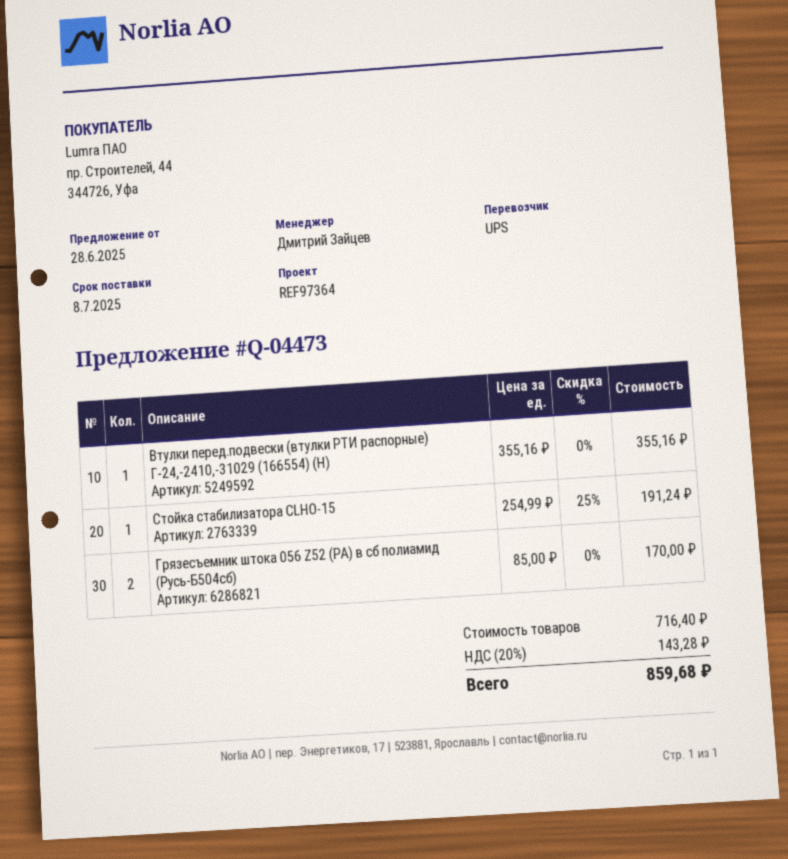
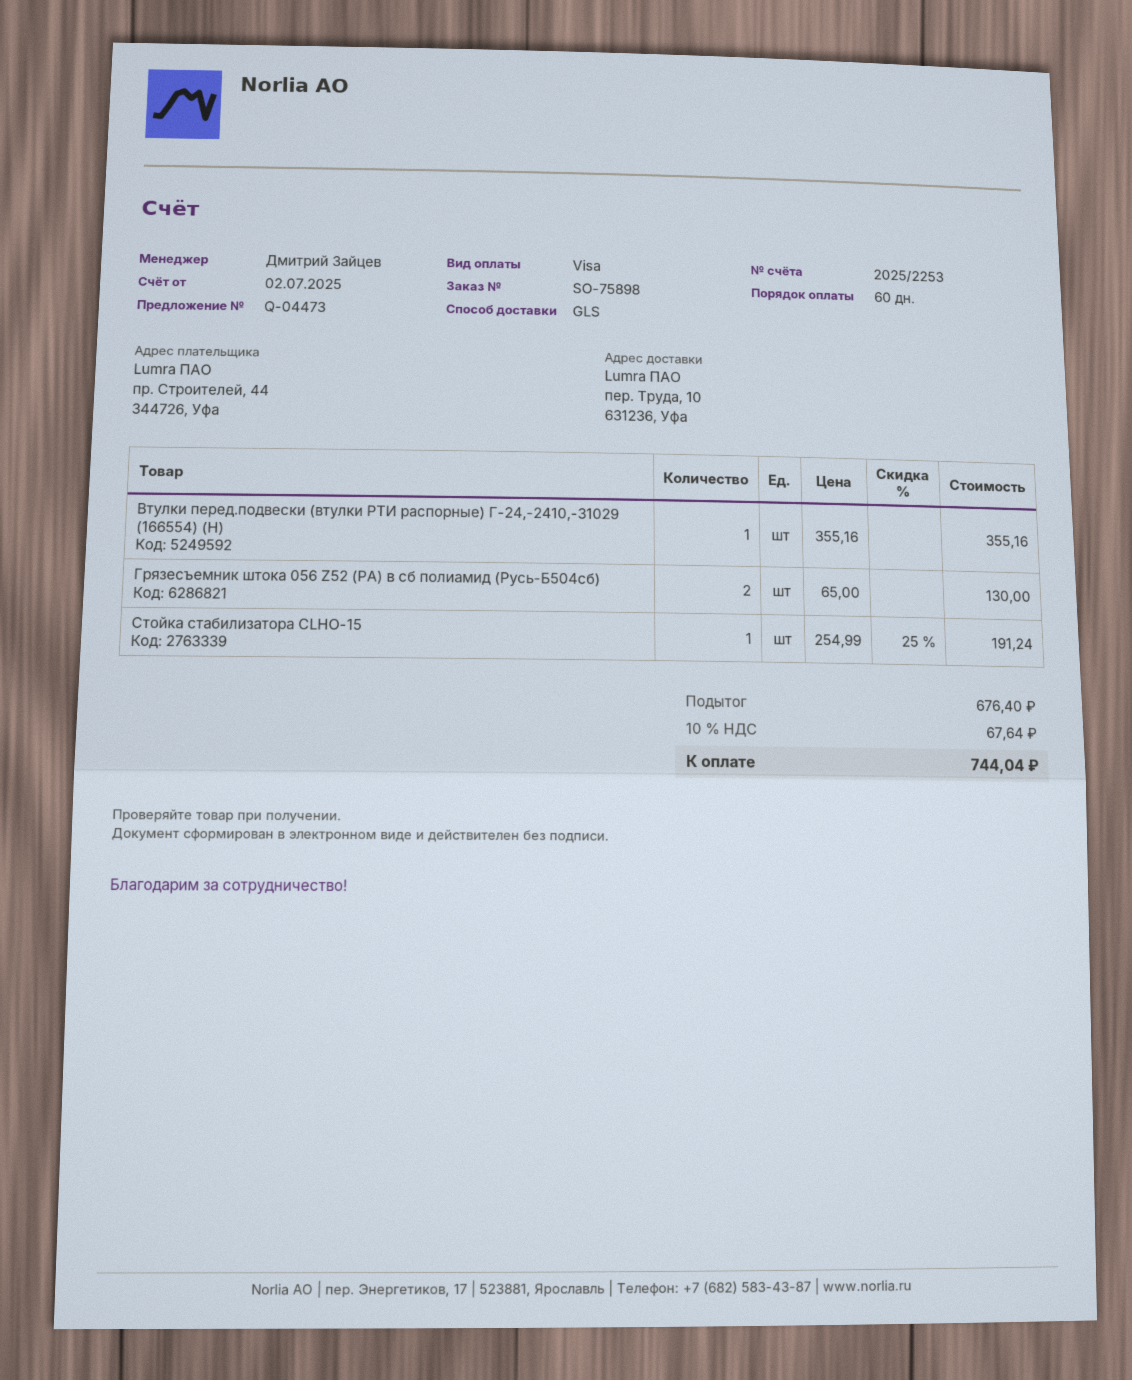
shipping method: UPS -> GLS
Грязесъемник штока 056 Z52 (РА) в сб полиамид (Русь-Б504сб): 2 x 85.00 = 170.00 -> 2 x 65.00 = 130.00
subtotal: 716.40 -> 676.40
tax: 20% = 143.28 -> 10% = 67.64
total: 859.68 -> 744.04

